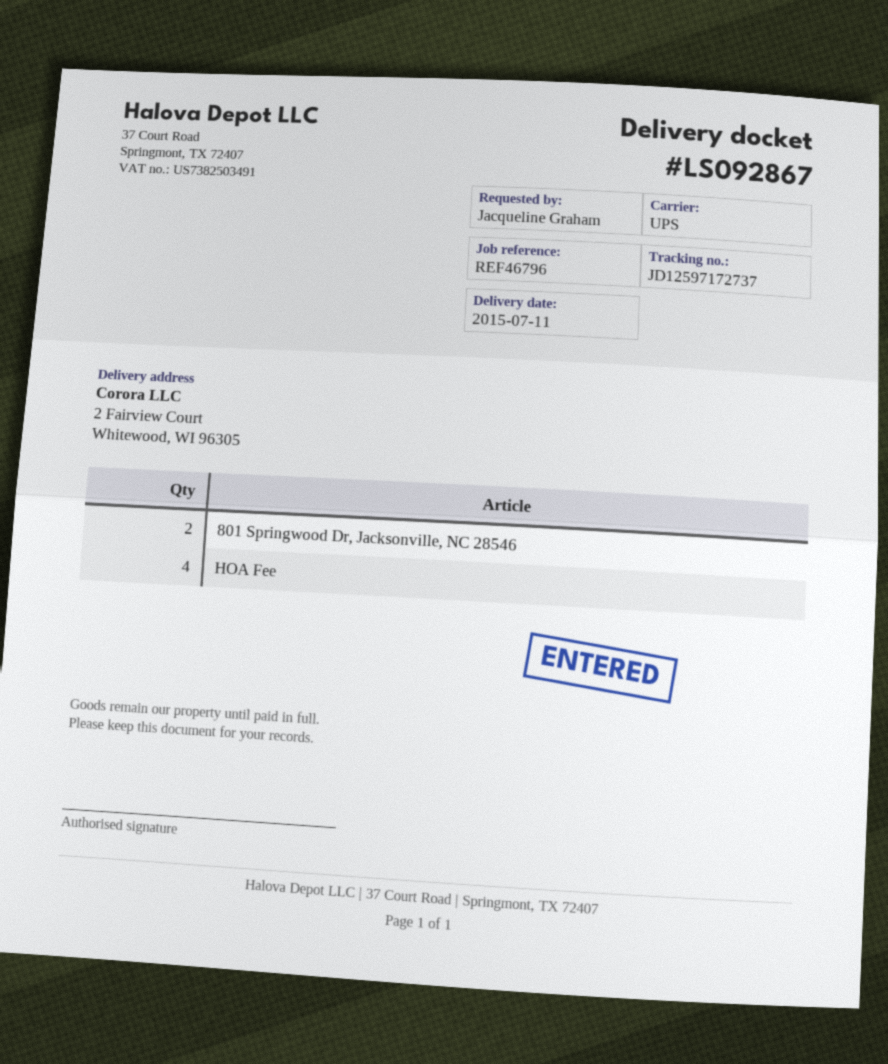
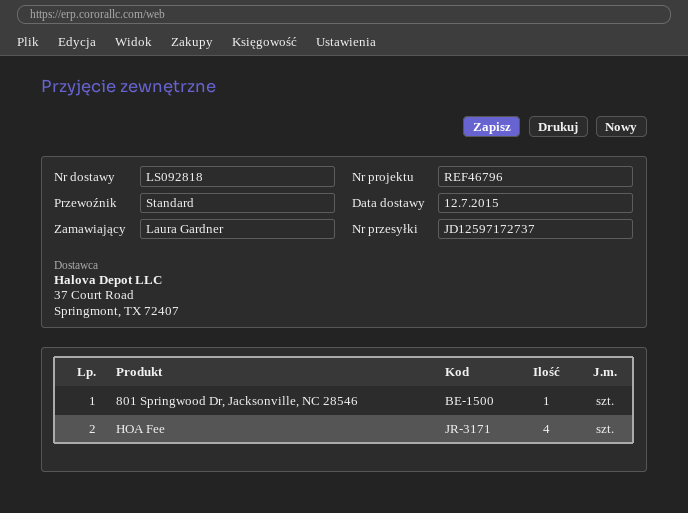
delivery note number: LS092867 -> LS092818
delivery date: 2015-07-11 -> 2015-07-12
ordered by: Jacqueline Graham -> Laura Gardner
shipping method: UPS -> standard
801 Springwood Dr, Jacksonville, NC 28546: 2 -> 1

